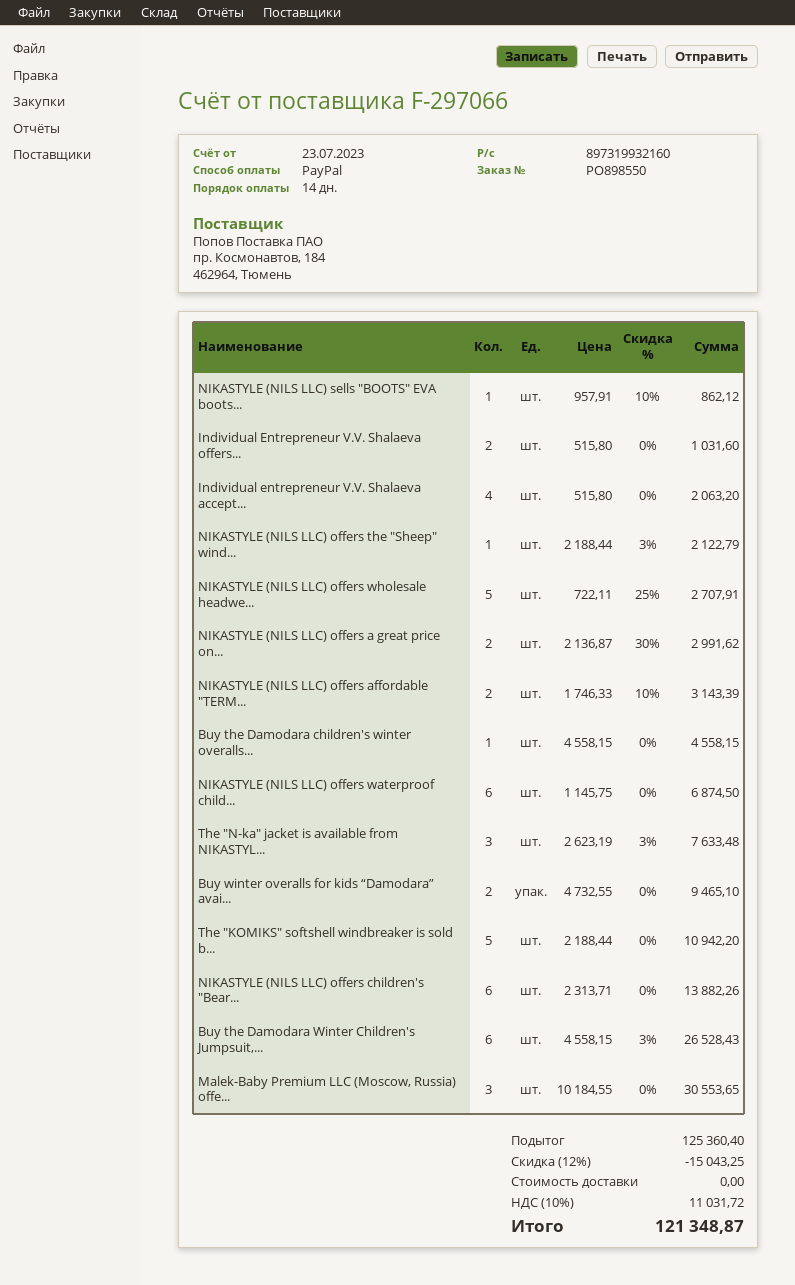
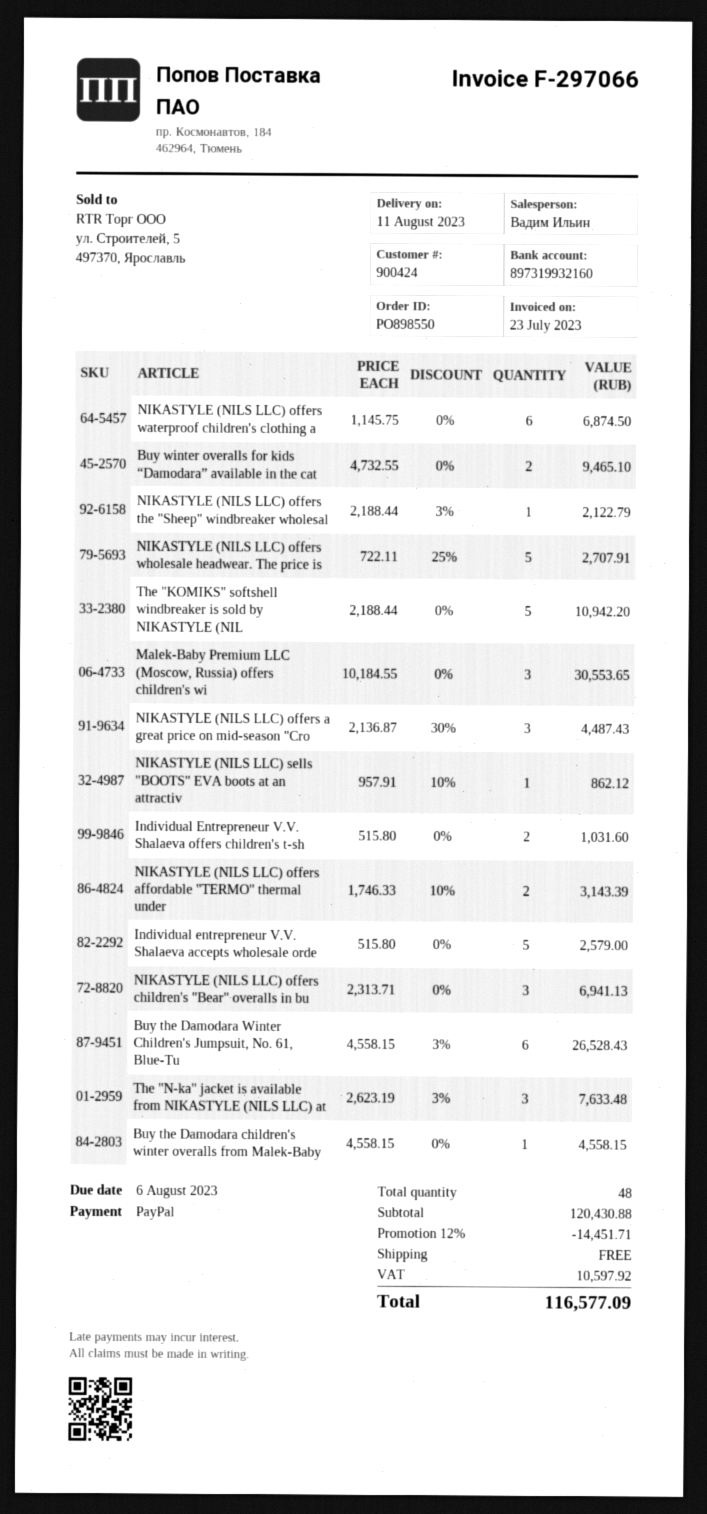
Individual entrepreneur V.V. Shalaeva accept...: 4 x 515.80 = 2063.20 -> 5 x 515.80 = 2579.00
NIKASTYLE (NILS LLC) offers a great price on...: 2 x 2136.87 - 30% = 2991.62 -> 3 x 2136.87 - 30% = 4487.43
NIKASTYLE (NILS LLC) offers children's "Bear...: 6 x 2313.71 = 13882.26 -> 3 x 2313.71 = 6941.13
subtotal: 125360.40 -> 120430.88
discount: 12% = 15043.25 -> 12% = 14451.71
tax: 11031.72 -> 10597.92
total: 121348.87 -> 116577.09

